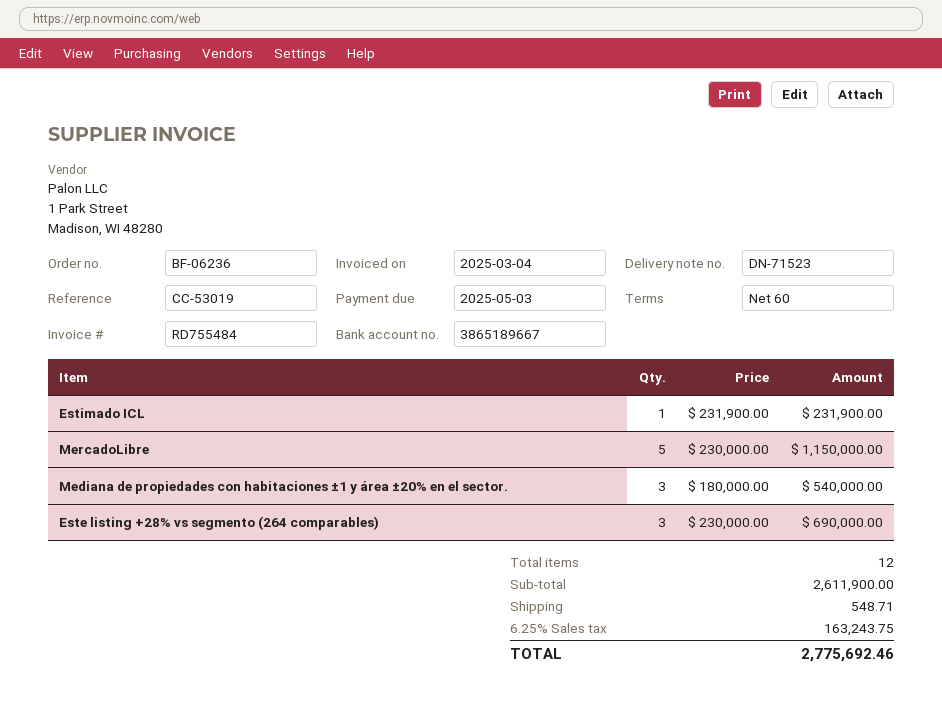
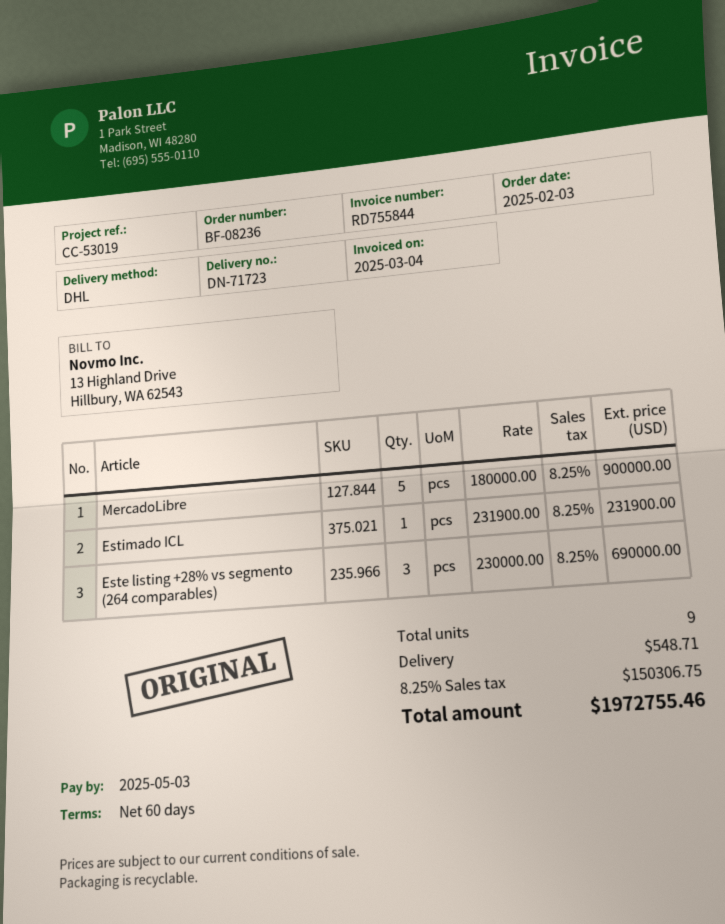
order number: BF-06236 -> BF-08236
delivery note number: DN-71523 -> DN-71723
invoice number: RD755484 -> RD755844
MercadoLibre: 5 x 230000.00 = 1150000.00 -> 5 x 180000.00 = 900000.00
Mediana de propiedades con habitaciones ±1 y área ±20% en el sector.: 3 x 180000.00 = 540000.00 -> none
total quantity: 12 -> 9
tax: 6.25% = 163243.75 -> 8.25% = 150306.75
total: 2775692.46 -> 1972755.46

